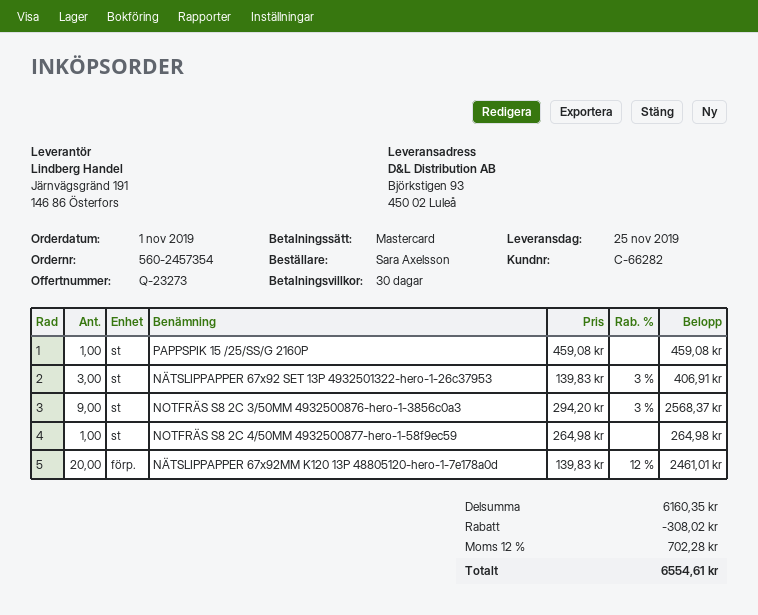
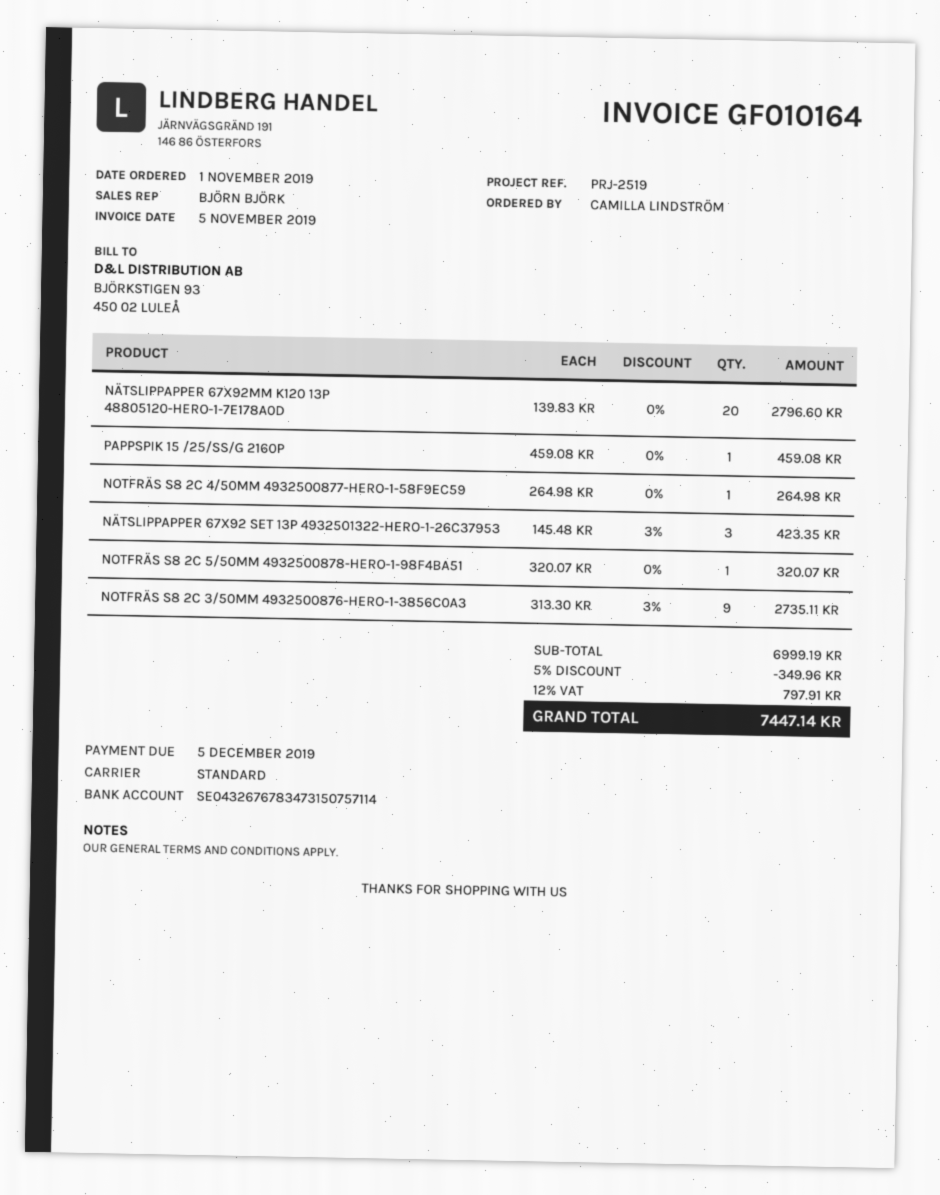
ordered by: Sara Axelsson -> CAMILLA LINDSTRÖM
NÄTSLIPPAPPER 67x92 SET 13P 4932501322-hero-1-26c37953: 3 x 139.83 - 3% = 406.91 -> 3 x 145.48 - 3% = 423.35
NOTFRÄS S8 2C 3/50MM 4932500876-hero-1-3856c0a3: 9 x 294.20 - 3% = 2568.37 -> 9 x 313.30 - 3% = 2735.11
NÄTSLIPPAPPER 67x92MM K120 13P 48805120-hero-1-7e178a0d: 20 x 139.83 - 12% = 2461.01 -> 20 x 139.83 = 2796.60
NOTFRÄS S8 2C 5/50MM 4932500878-HERO-1-98F4BA51: none -> 1 x 320.07 = 320.07
subtotal: 6160.35 -> 6999.19
discount: 308.02 -> 349.96
tax: 12% = 702.28 -> 12% = 797.91
total: 6554.61 -> 7447.14

